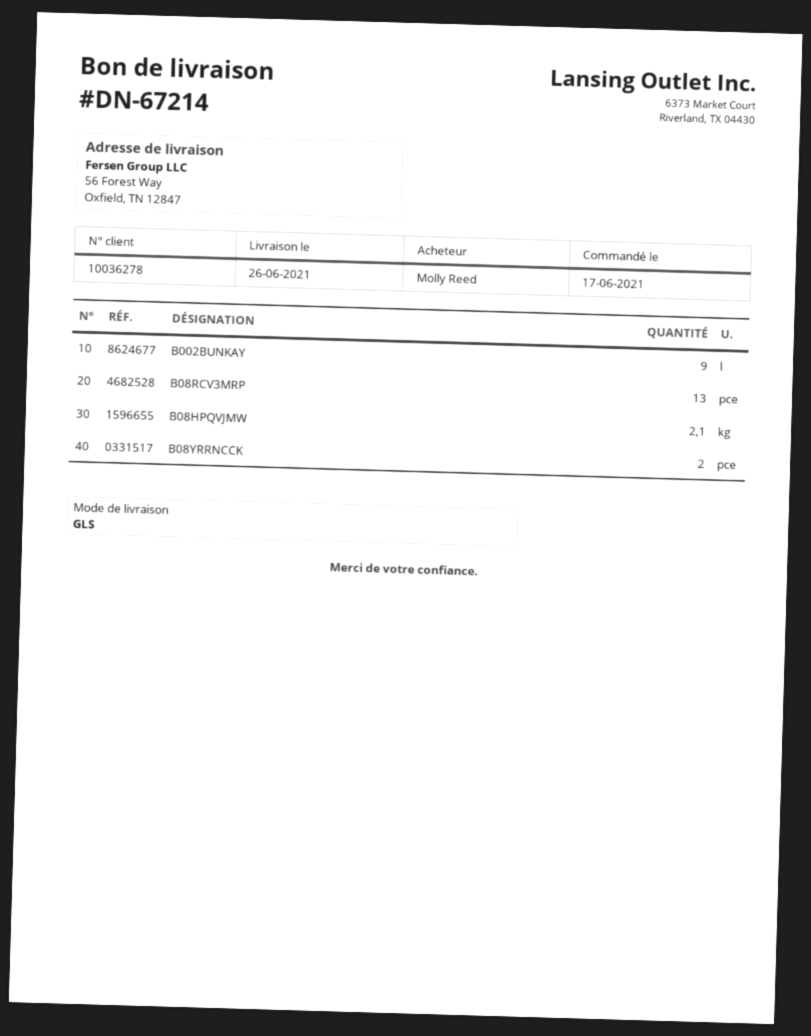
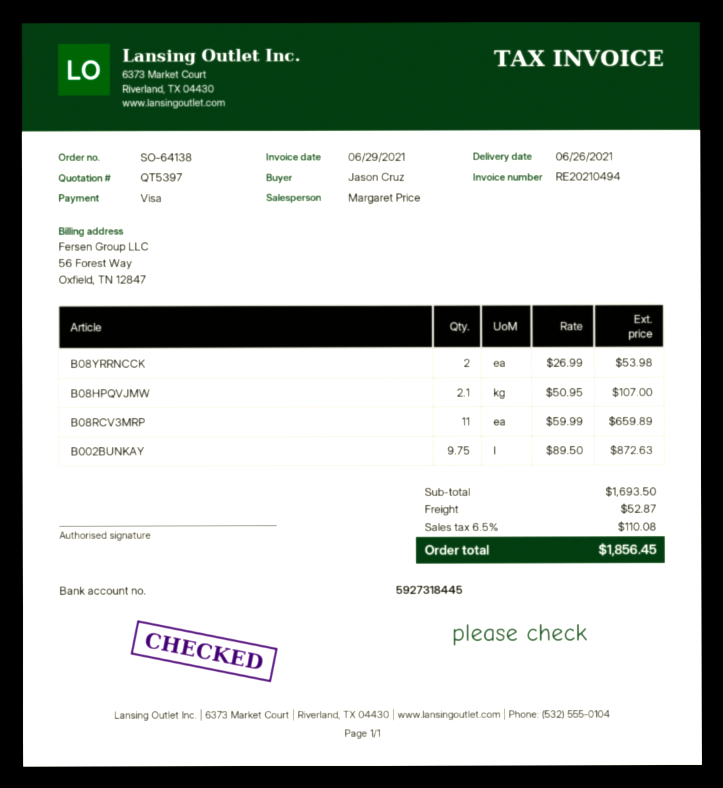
ordered by: Molly Reed -> Jason Cruz
B002BUNKAY: 9 -> 9.75
B08RCV3MRP: 13 -> 11

